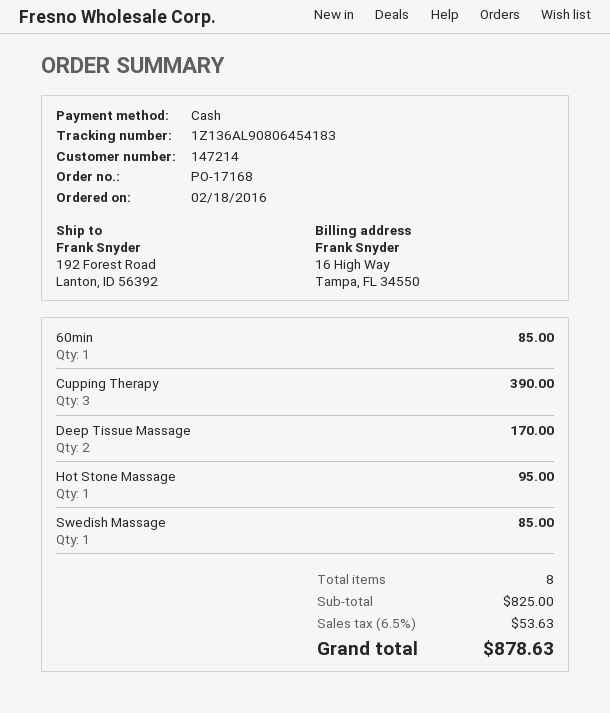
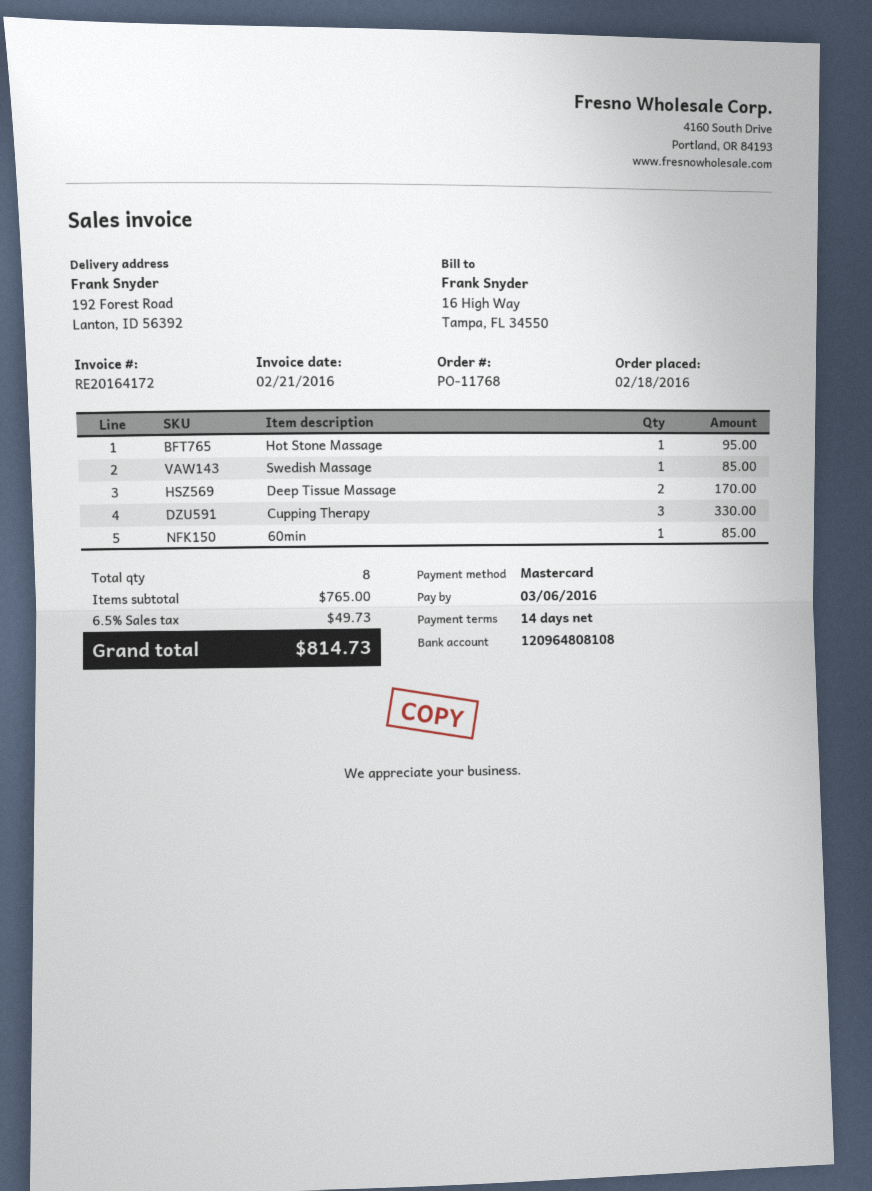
order number: PO-17168 -> PO-11768
payment method: cash -> Mastercard
Cupping Therapy: 3 for 390.00 -> 3 for 330.00
subtotal: 825.00 -> 765.00
tax: 6.5% = 53.63 -> 6.5% = 49.73
total: 878.63 -> 814.73

